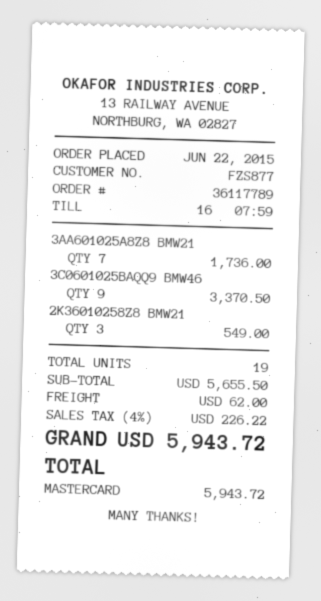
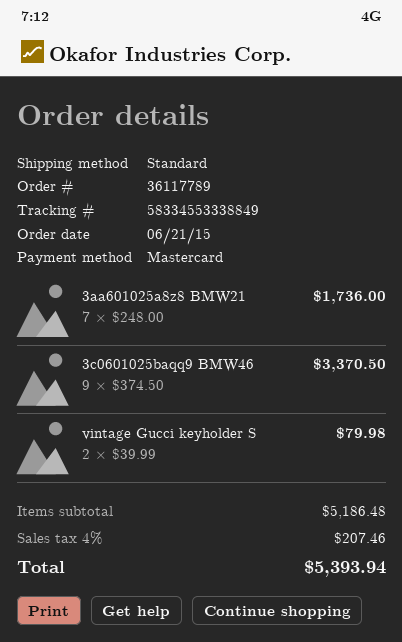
order date: 2015-06-22 -> 2015-06-21
2K36010258Z8 BMW21: 3 for 549.00 -> none
vintage Gucci keyholder S: none -> 2 for 79.98
subtotal: 5655.50 -> 5186.48
shipping: 62.00 -> none
tax: 4% = 226.22 -> 4% = 207.46
total: 5943.72 -> 5393.94

